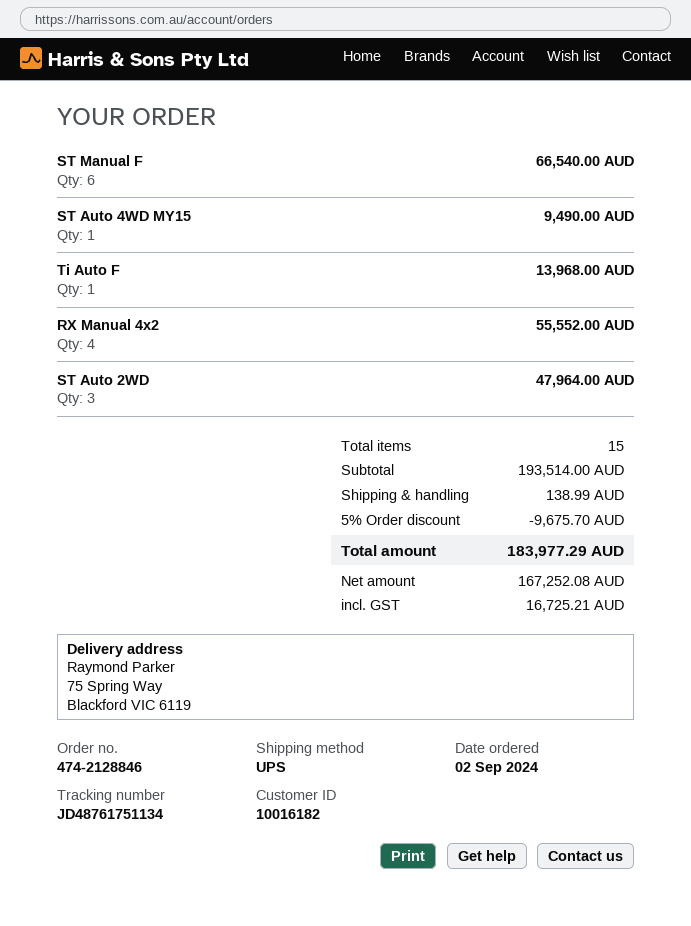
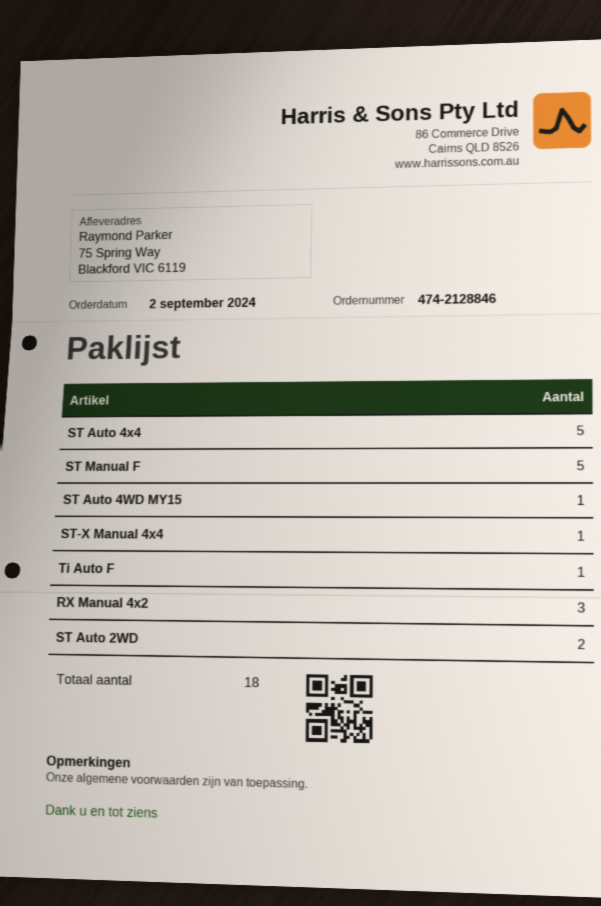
ST Manual F: 6 -> 5
RX Manual 4x2: 4 -> 3
ST Auto 2WD: 3 -> 2
ST Auto 4x4: none -> 5
ST-X Manual 4x4: none -> 1
total quantity: 15 -> 18

